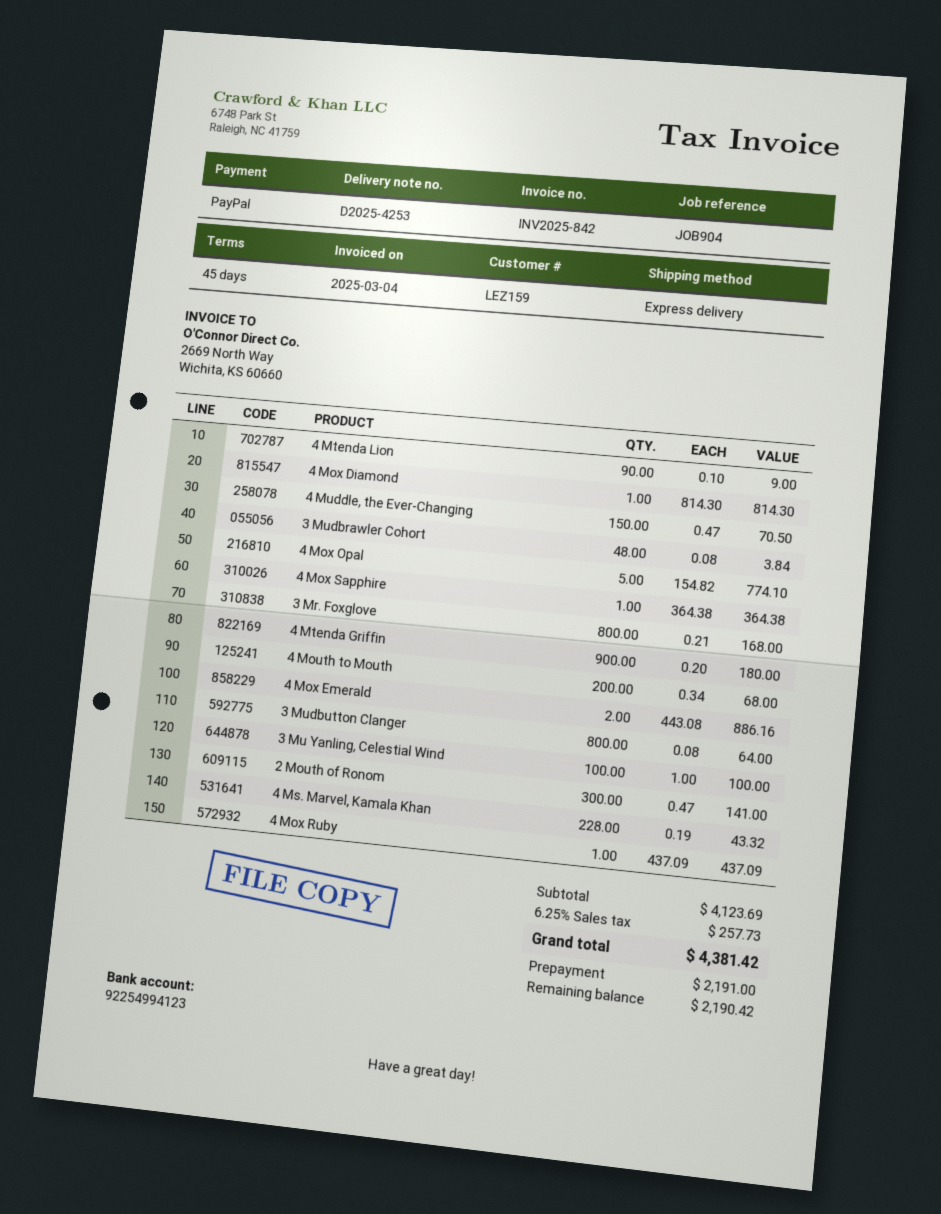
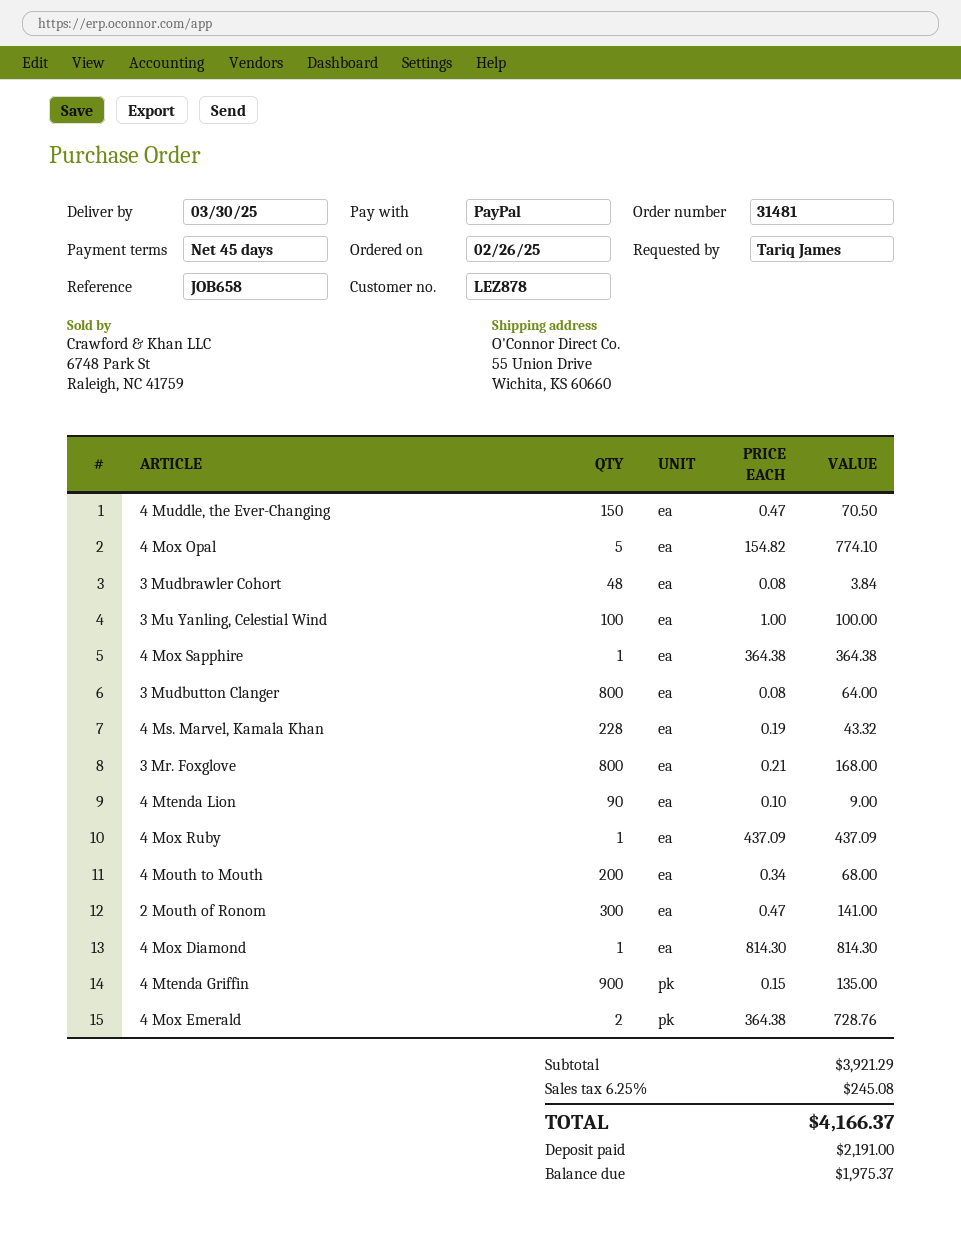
customer number: LEZ159 -> LEZ878
reference: JOB904 -> JOB658
4 Mtenda Griffin: 900 x 0.20 = 180.00 -> 900 x 0.15 = 135.00
4 Mox Emerald: 2 x 443.08 = 886.16 -> 2 x 364.38 = 728.76
subtotal: 4123.69 -> 3921.29
tax: 6.25% = 257.73 -> 6.25% = 245.08
total: 4381.42 -> 4166.37
balance: 2190.42 -> 1975.37

